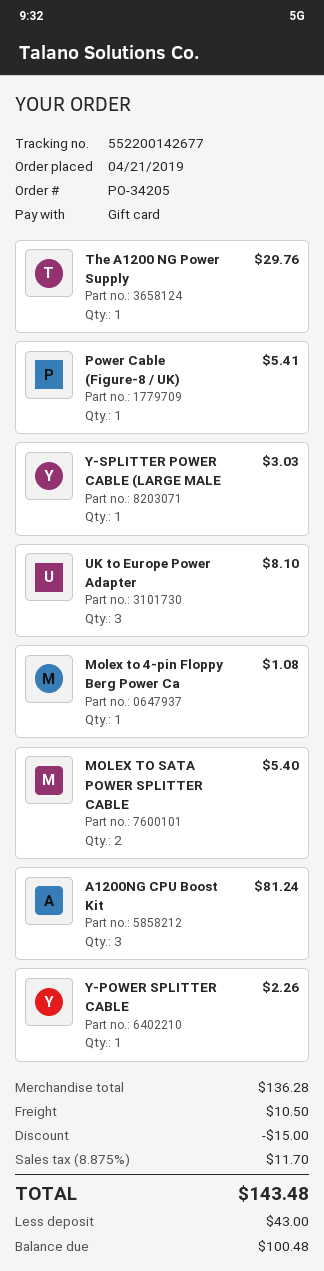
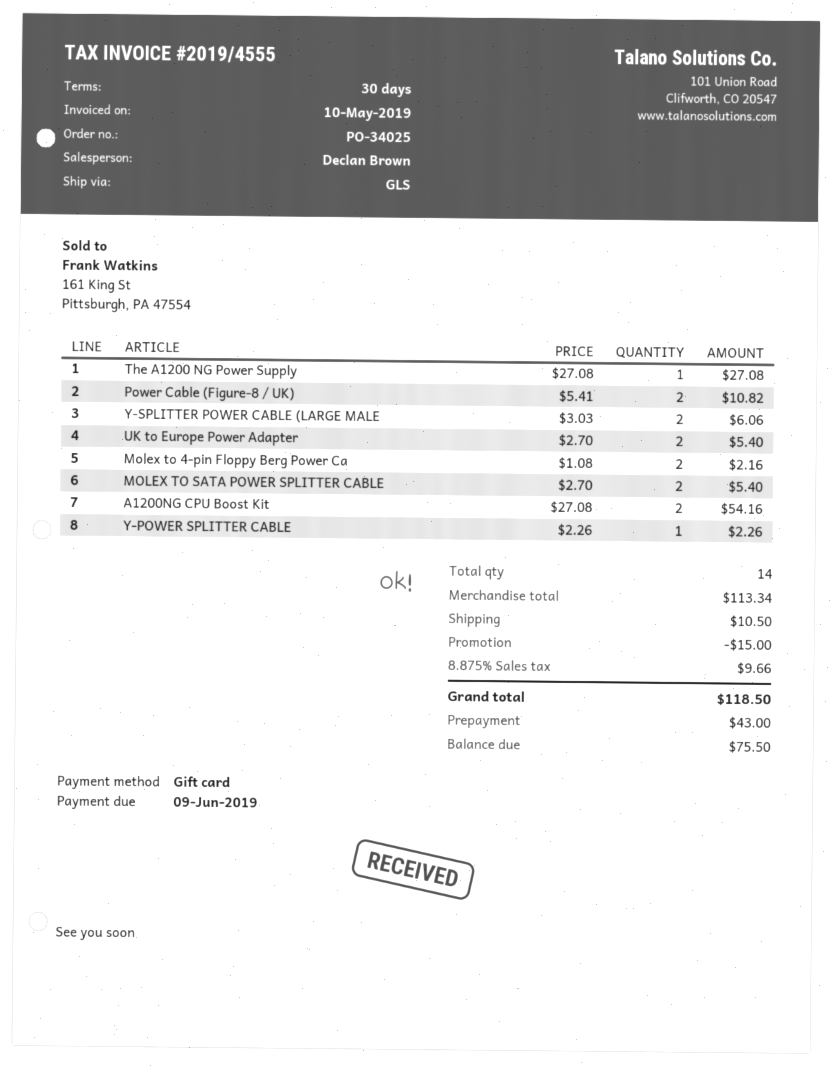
order number: PO-34205 -> PO-34025
The A1200 NG Power Supply: 1 for 29.76 -> 1 for 27.08
Power Cable (Figure-8 / UK): 1 for 5.41 -> 2 for 10.82
Y-SPLITTER POWER CABLE (LARGE MALE: 1 for 3.03 -> 2 for 6.06
UK to Europe Power Adapter: 3 for 8.10 -> 2 for 5.40
Molex to 4-pin Floppy Berg Power Ca: 1 for 1.08 -> 2 for 2.16
A1200NG CPU Boost Kit: 3 for 81.24 -> 2 for 54.16
subtotal: 136.28 -> 113.34
tax: 8.875% = 11.70 -> 8.875% = 9.66
total: 143.48 -> 118.50
balance: 100.48 -> 75.50

